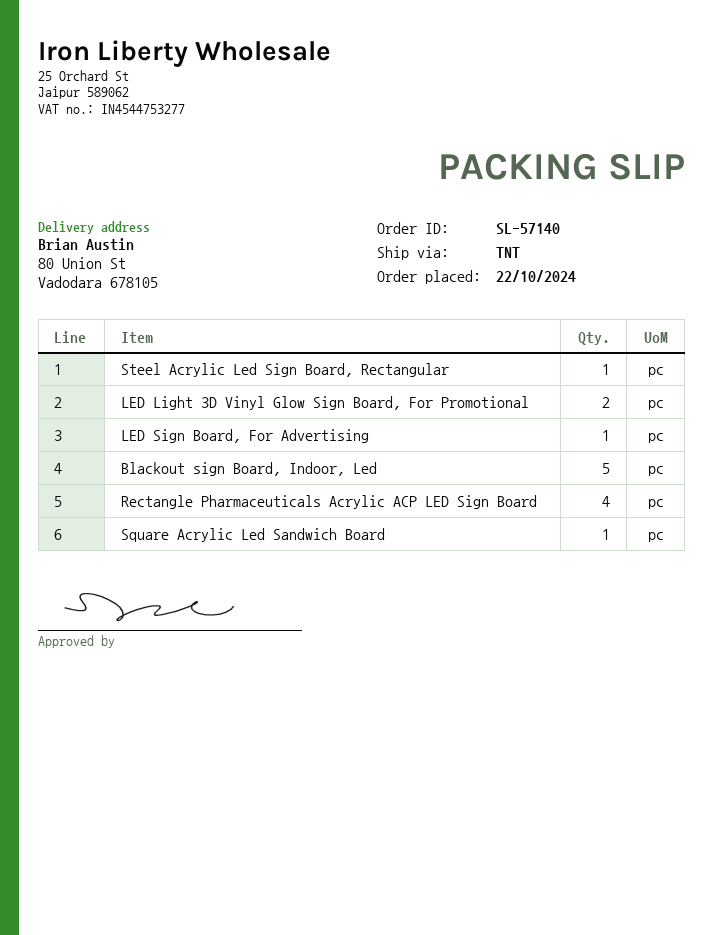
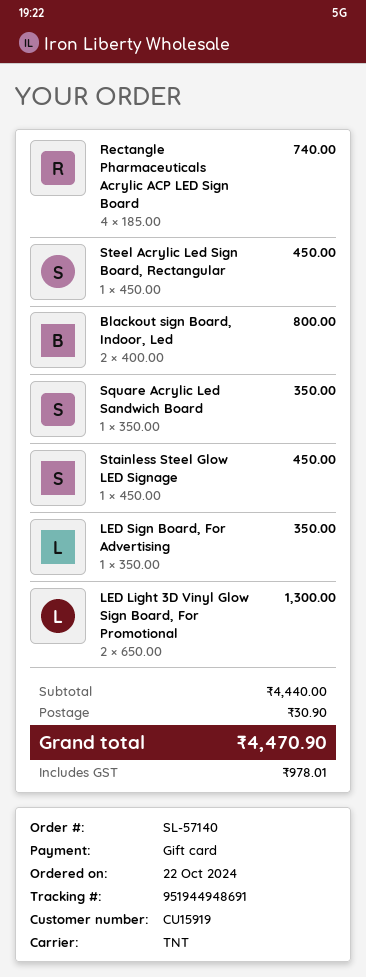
Blackout sign Board, Indoor, Led: 5 -> 2
Stainless Steel Glow LED Signage: none -> 1

